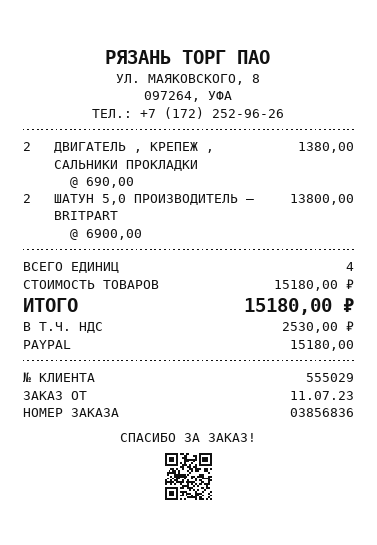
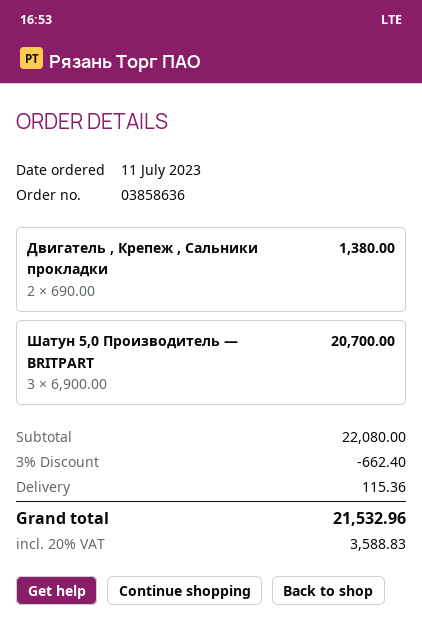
order number: 03856836 -> 03858636
ШАТУН 5,0 ПРОИЗВОДИТЕЛЬ — BRITPART: 2 x 6900.00 = 13800.00 -> 3 x 6900.00 = 20700.00
subtotal: 15180.00 -> 22080.00
discount: none -> 3% = 662.40
shipping: none -> 115.36
tax: 2530.00 -> 3588.83
total: 15180.00 -> 21532.96

